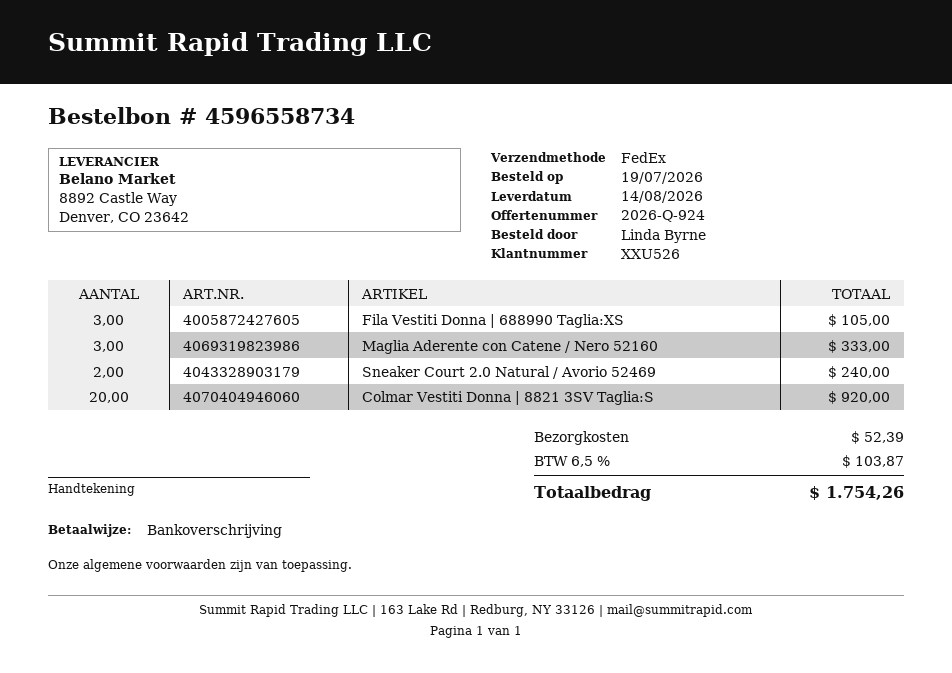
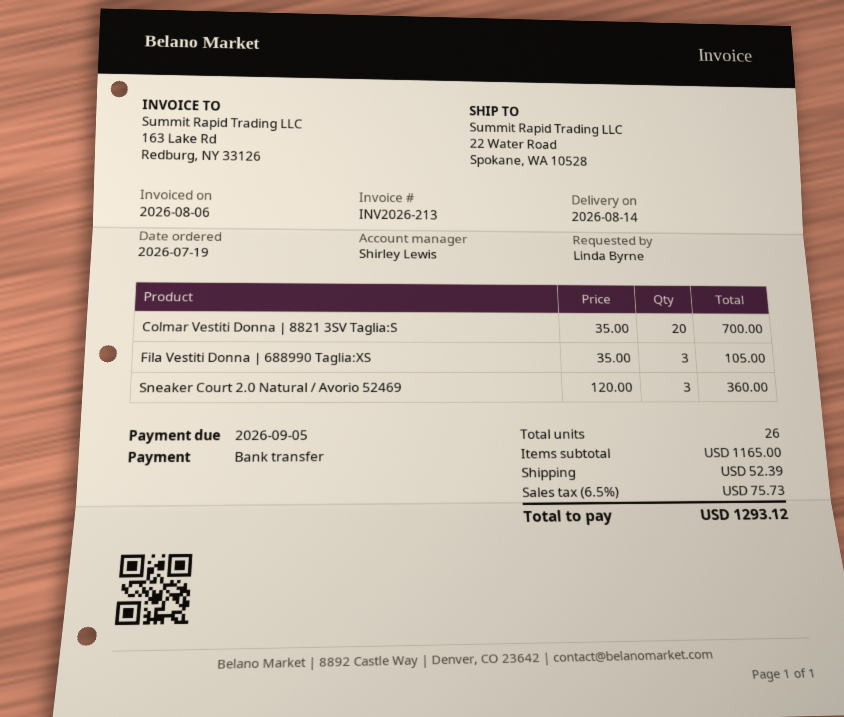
Maglia Aderente con Catene / Nero 52160: 3 for 333.00 -> none
Sneaker Court 2.0 Natural / Avorio 52469: 2 for 240.00 -> 3 for 360.00
Colmar Vestiti Donna | 8821 3SV Taglia:S: 20 for 920.00 -> 20 for 700.00
tax: 6.5% = 103.87 -> 6.5% = 75.73
total: 1754.26 -> 1293.12

